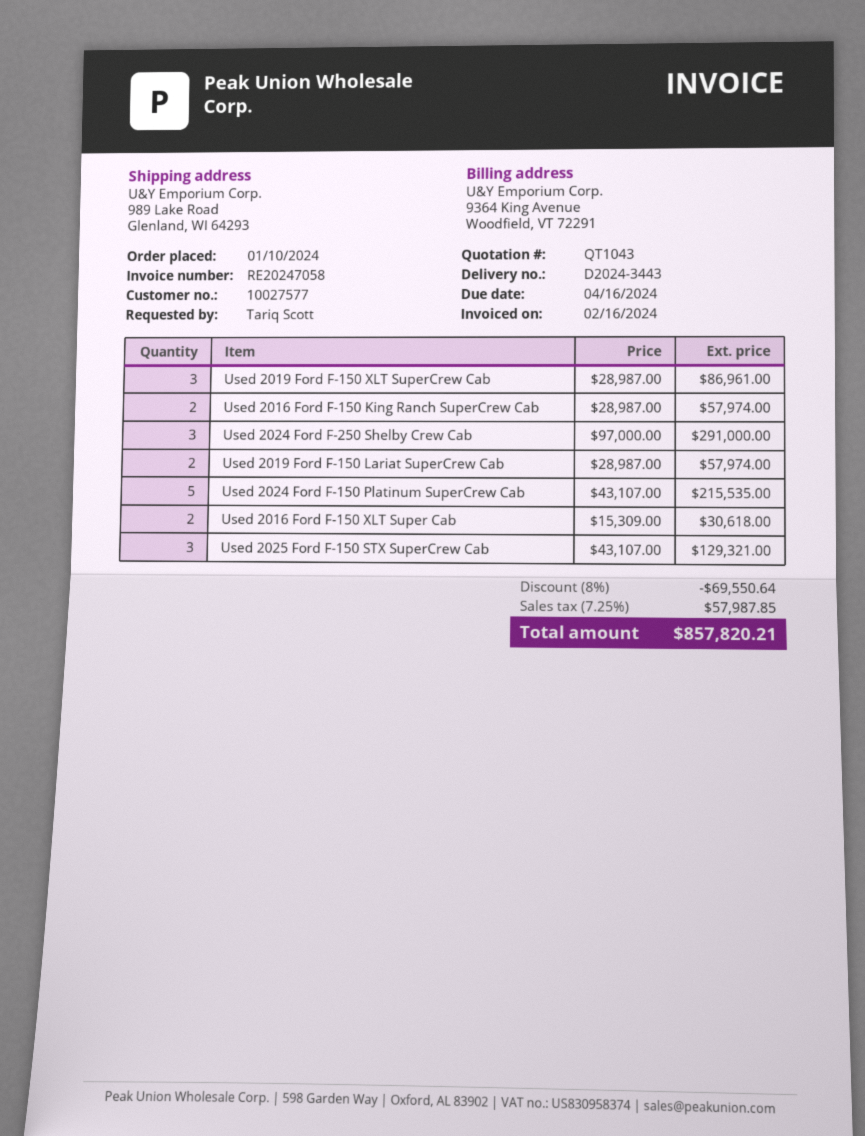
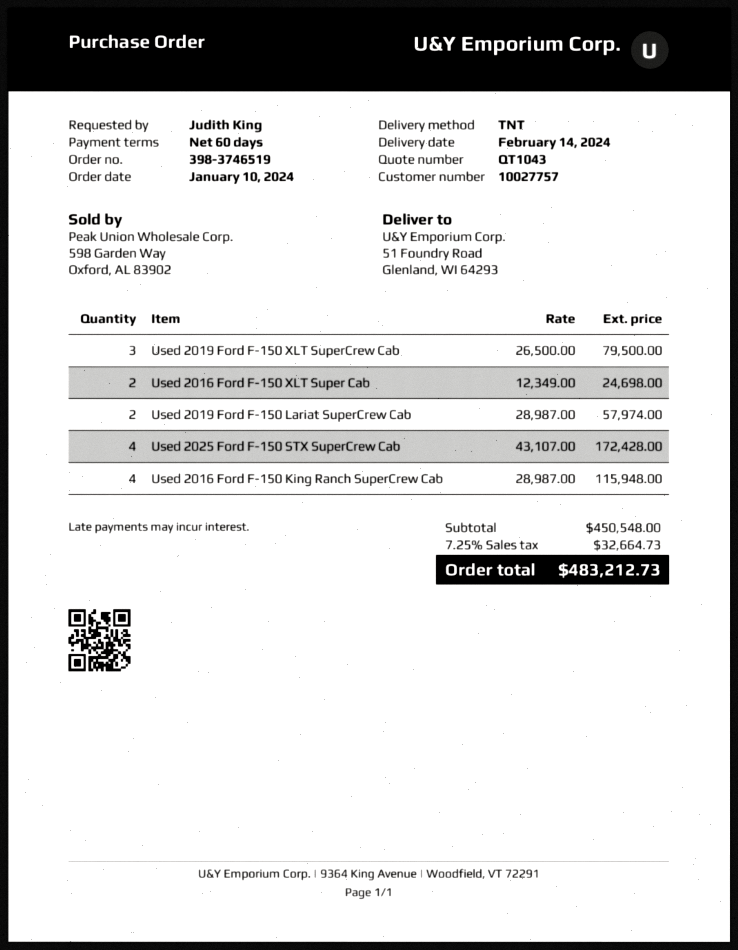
customer number: 10027577 -> 10027757
ordered by: Tariq Scott -> Judith King
ship to: 989 Lake Road, Glenland, WI 64293 -> 51 Foundry Road, Glenland, WI 64293
Used 2019 Ford F-150 XLT SuperCrew Cab: 3 x 28987.00 = 86961.00 -> 3 x 26500.00 = 79500.00
Used 2016 Ford F-150 King Ranch SuperCrew Cab: 2 x 28987.00 = 57974.00 -> 4 x 28987.00 = 115948.00
Used 2024 Ford F-250 Shelby Crew Cab: 3 x 97000.00 = 291000.00 -> none
Used 2024 Ford F-150 Platinum SuperCrew Cab: 5 x 43107.00 = 215535.00 -> none
Used 2016 Ford F-150 XLT Super Cab: 2 x 15309.00 = 30618.00 -> 2 x 12349.00 = 24698.00
Used 2025 Ford F-150 STX SuperCrew Cab: 3 x 43107.00 = 129321.00 -> 4 x 43107.00 = 172428.00
discount: 8% = 69550.64 -> none
tax: 7.25% = 57987.85 -> 7.25% = 32664.73
total: 857820.21 -> 483212.73

